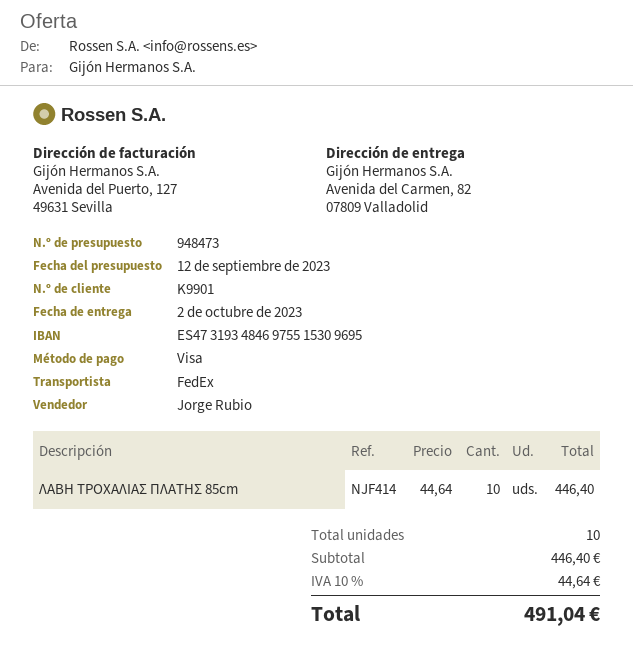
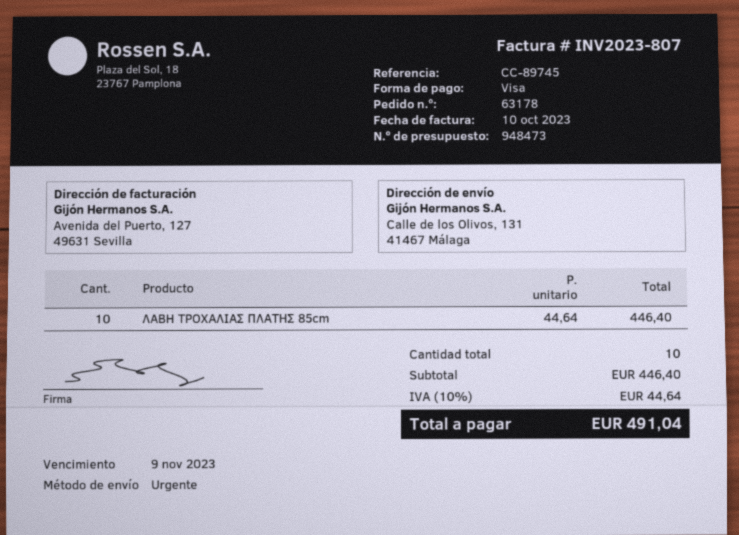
shipping method: FedEx -> express
ship to: Avenida del Carmen, 82, 07809 Valladolid -> Calle de los Olivos, 131, 41467 Málaga

